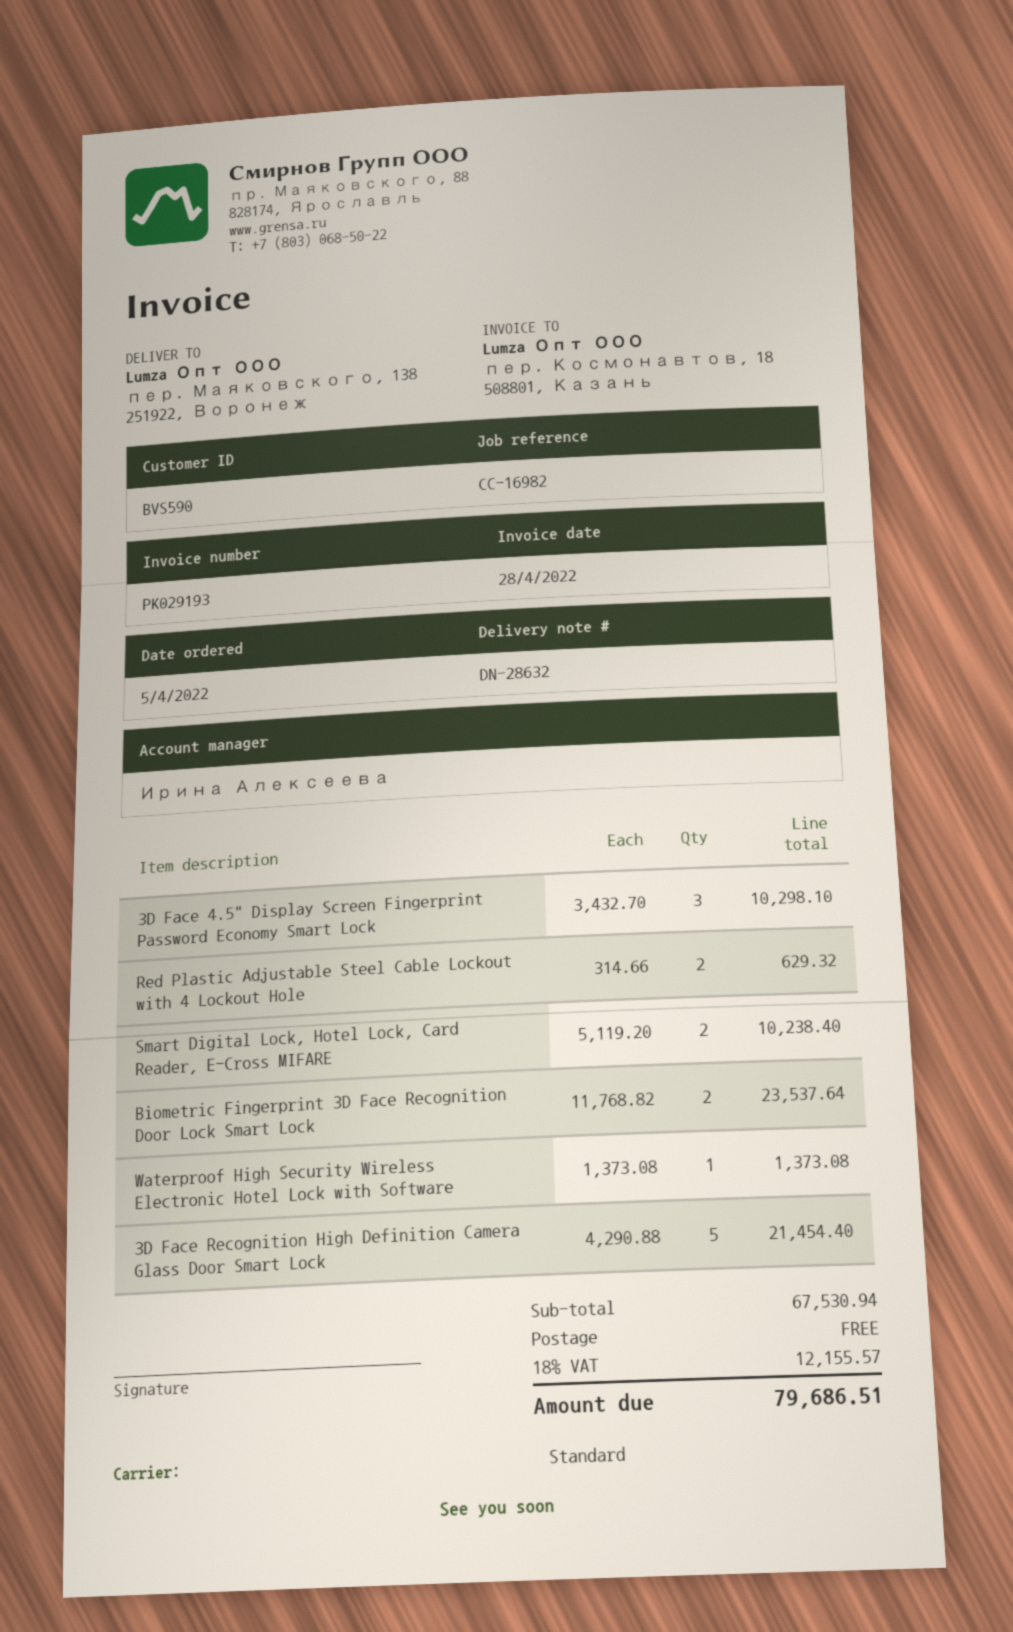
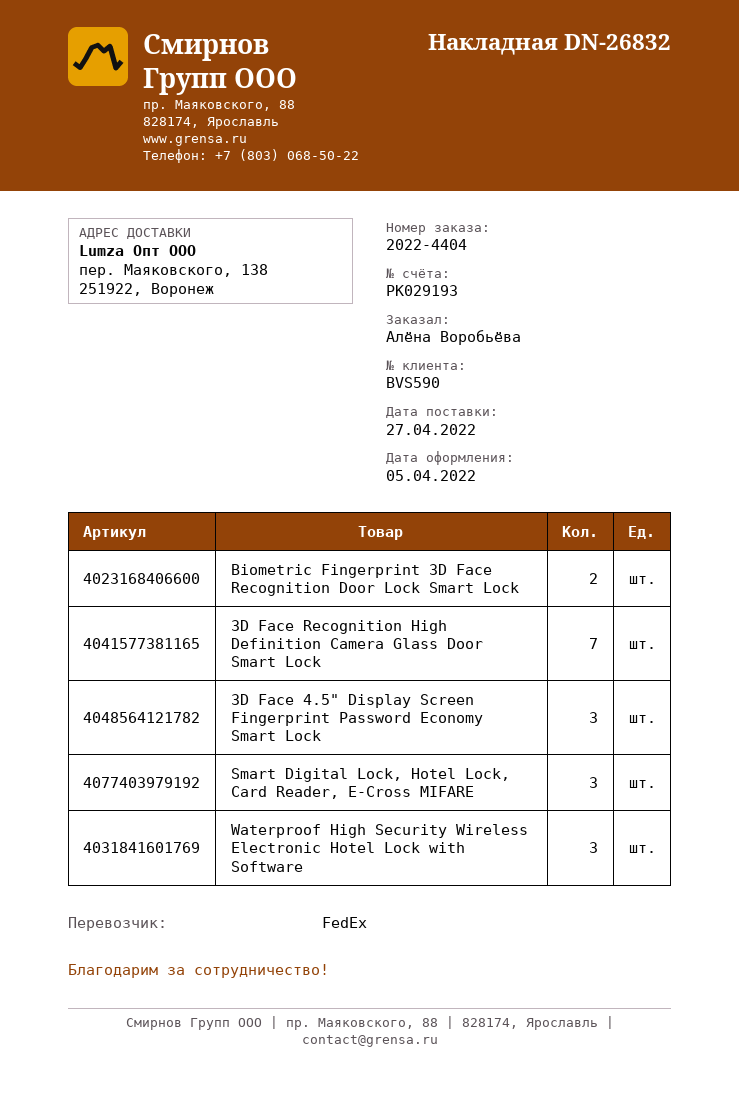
delivery note number: DN-28632 -> DN-26832
shipping method: standard -> FedEx
Red Plastic Adjustable Steel Cable Lockout with 4 Lockout Hole: 2 -> none
Smart Digital Lock, Hotel Lock, Card Reader, E-Cross MIFARE: 2 -> 3
Waterproof High Security Wireless Electronic Hotel Lock with Software: 1 -> 3
3D Face Recognition High Definition Camera Glass Door Smart Lock: 5 -> 7

